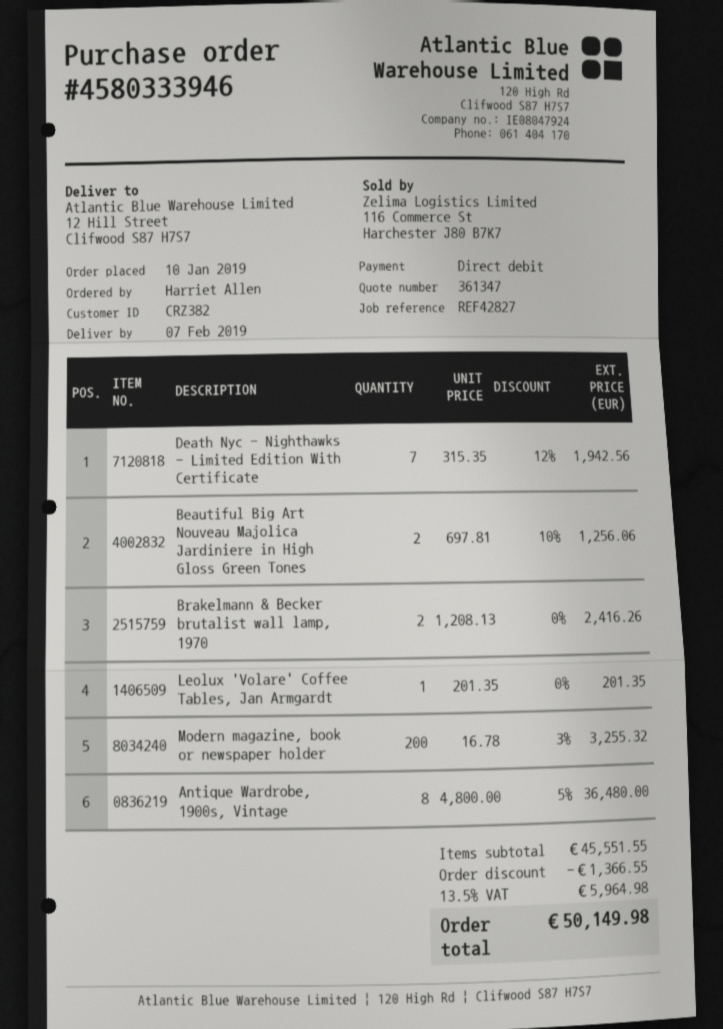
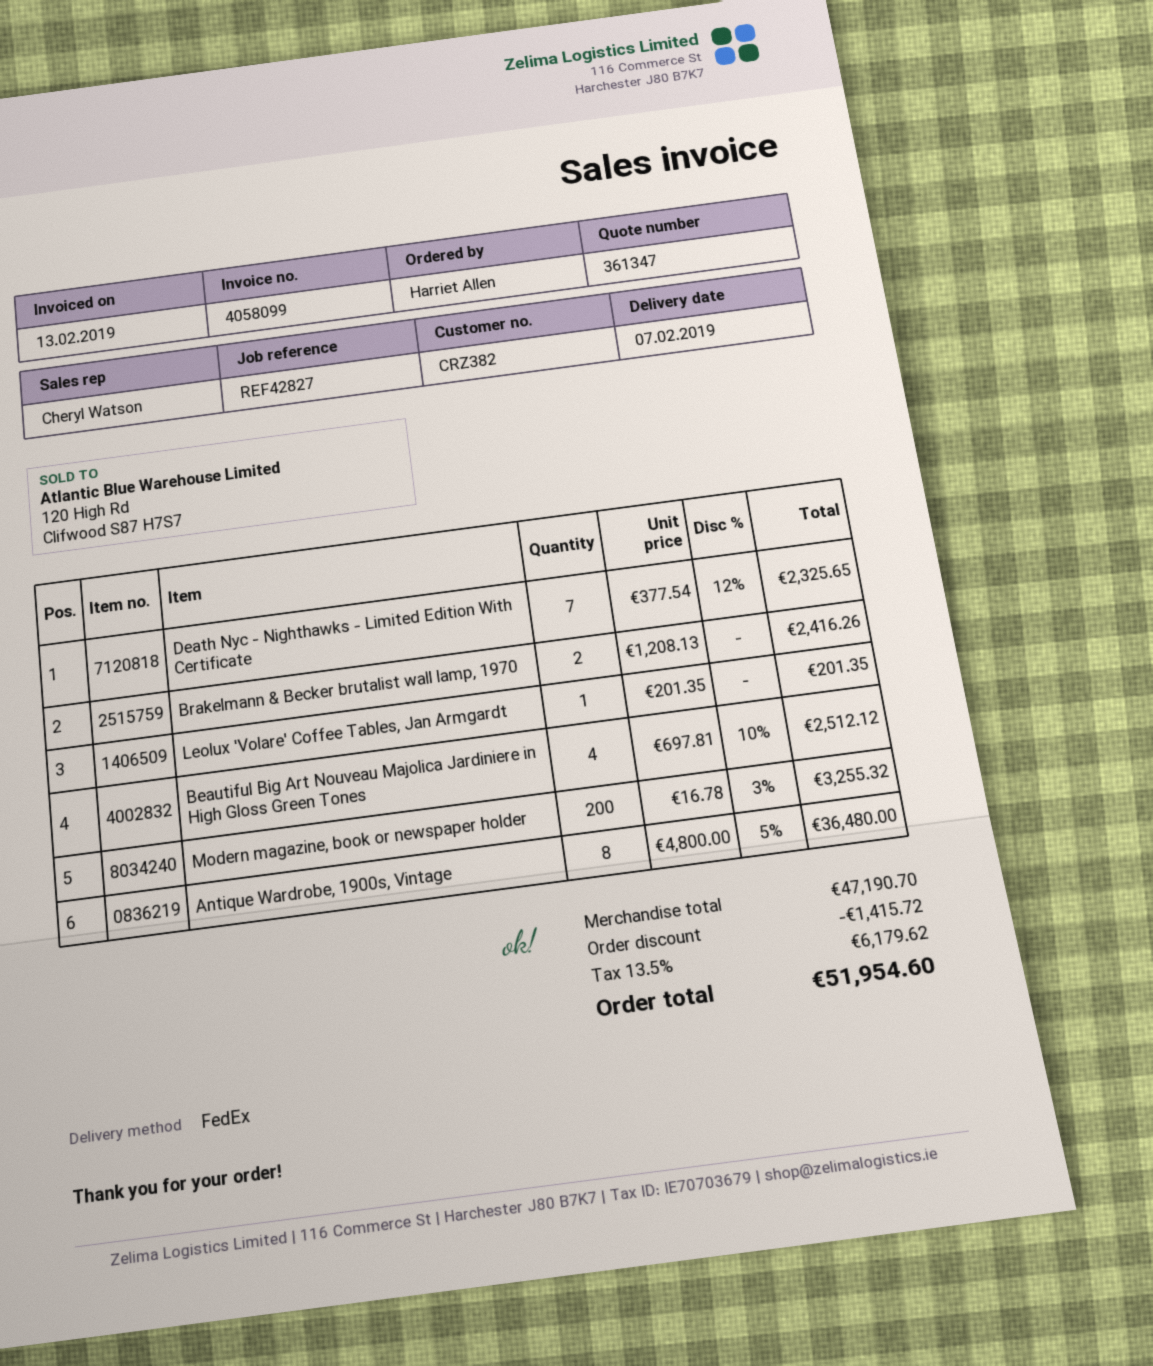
Death Nyc - Nighthawks - Limited Edition With Certificate: 7 x 315.35 - 12% = 1942.56 -> 7 x 377.54 - 12% = 2325.65
Beautiful Big Art Nouveau Majolica Jardiniere in High Gloss Green Tones: 2 x 697.81 - 10% = 1256.06 -> 4 x 697.81 - 10% = 2512.12
subtotal: 45551.55 -> 47190.70
discount: 1366.55 -> 1415.72
tax: 13.5% = 5964.98 -> 13.5% = 6179.62
total: 50149.98 -> 51954.60

